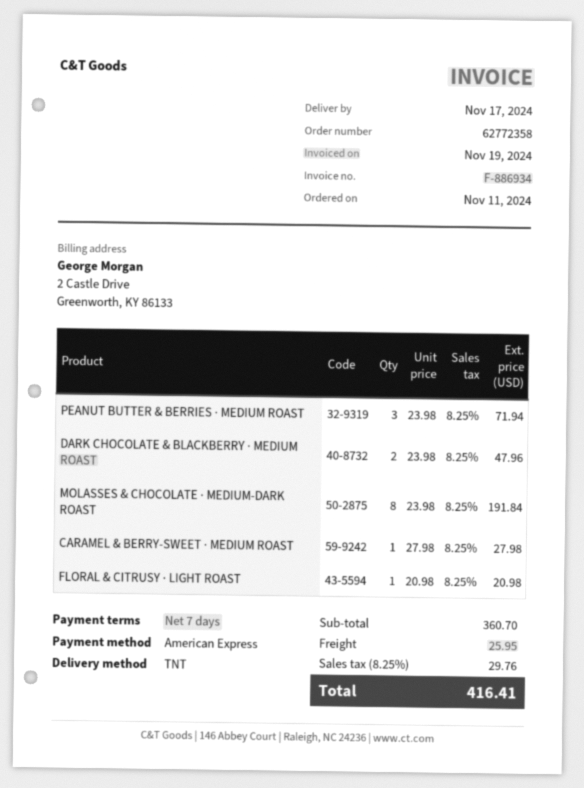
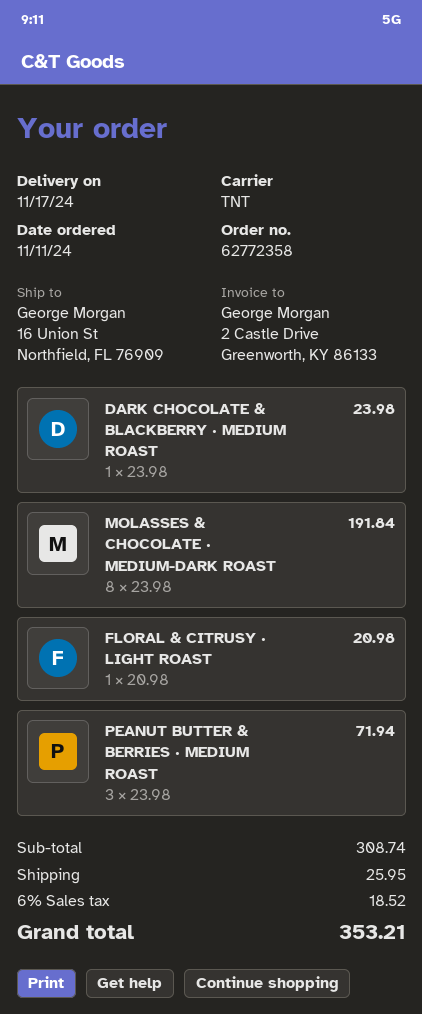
DARK CHOCOLATE & BLACKBERRY · MEDIUM ROAST: 2 x 23.98 = 47.96 -> 1 x 23.98 = 23.98
CARAMEL & BERRY-SWEET · MEDIUM ROAST: 1 x 27.98 = 27.98 -> none
subtotal: 360.70 -> 308.74
tax: 8.25% = 29.76 -> 6% = 18.52
total: 416.41 -> 353.21

